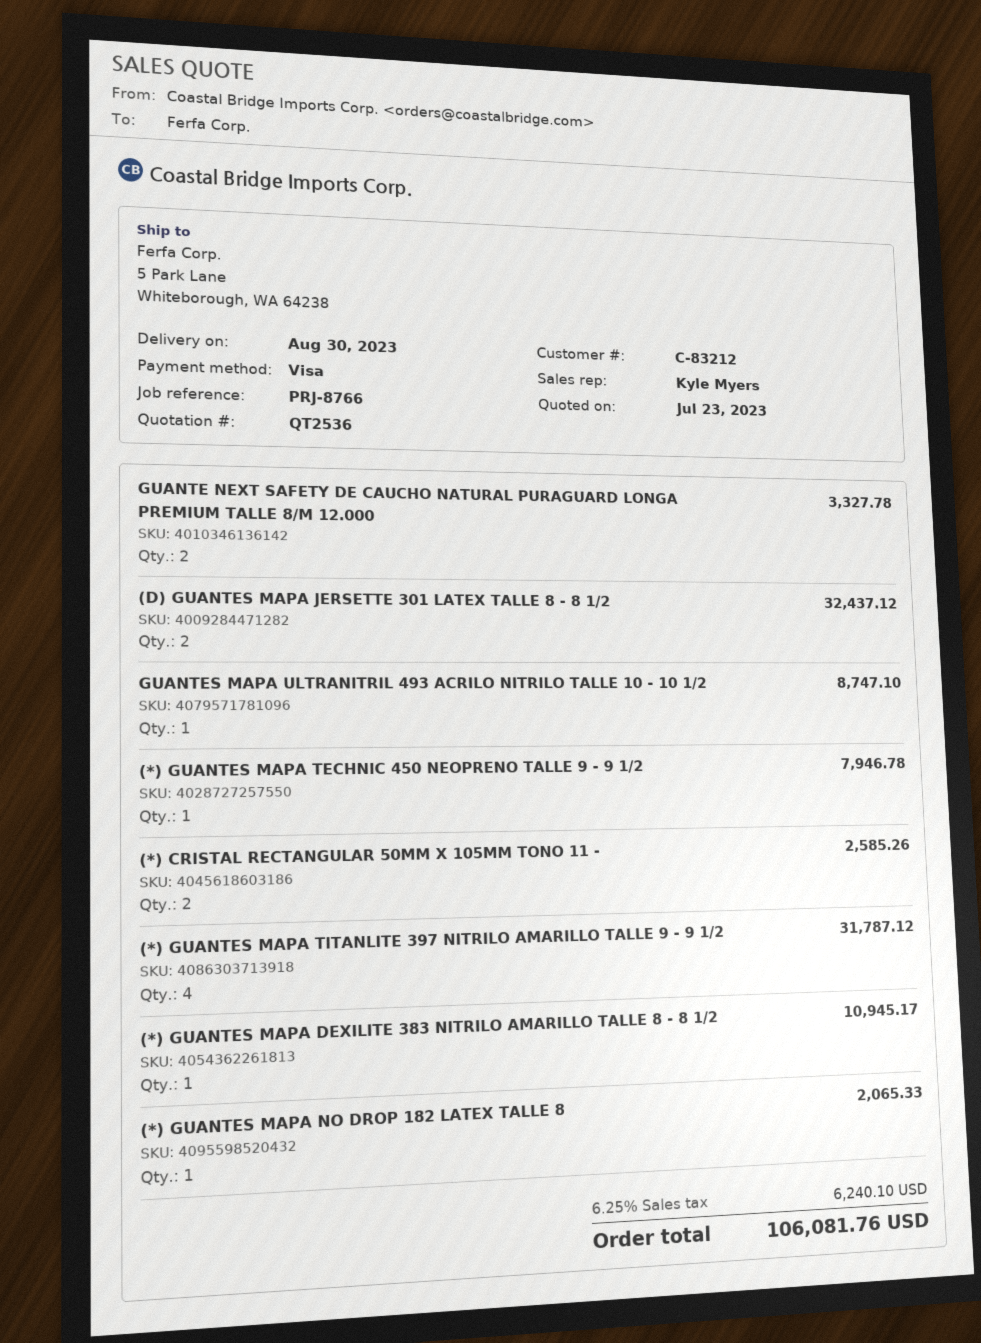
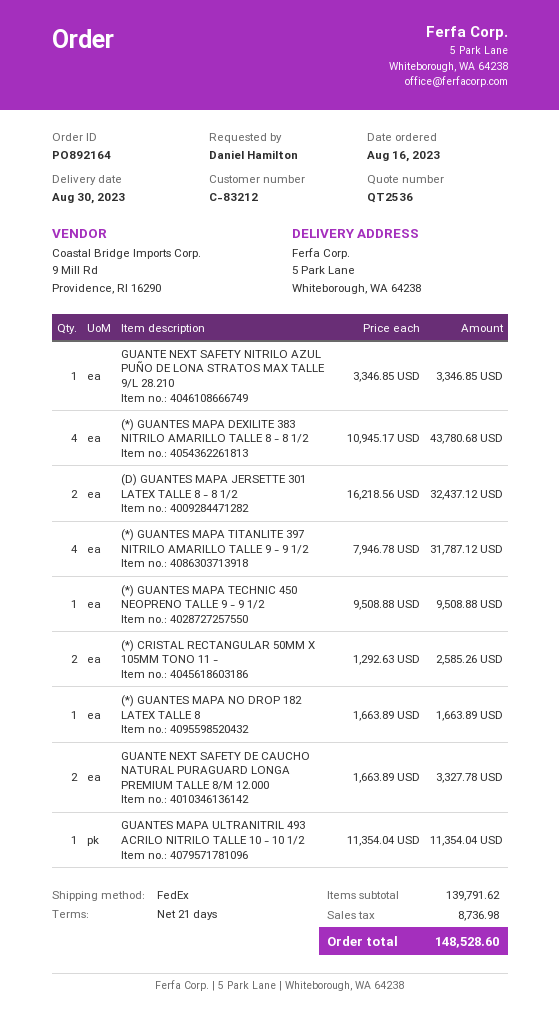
GUANTES MAPA ULTRANITRIL 493 ACRILO NITRILO TALLE 10 - 10 1/2: 1 for 8747.10 -> 1 for 11354.04
(*) GUANTES MAPA TECHNIC 450 NEOPRENO TALLE 9 - 9 1/2: 1 for 7946.78 -> 1 for 9508.88
(*) GUANTES MAPA DEXILITE 383 NITRILO AMARILLO TALLE 8 - 8 1/2: 1 for 10945.17 -> 4 for 43780.68
(*) GUANTES MAPA NO DROP 182 LATEX TALLE 8: 1 for 2065.33 -> 1 for 1663.89
GUANTE NEXT SAFETY NITRILO AZUL PUÑO DE LONA STRATOS MAX TALLE 9/L 28.210: none -> 1 for 3346.85
tax: 6240.10 -> 8736.98
total: 106081.76 -> 148528.60

